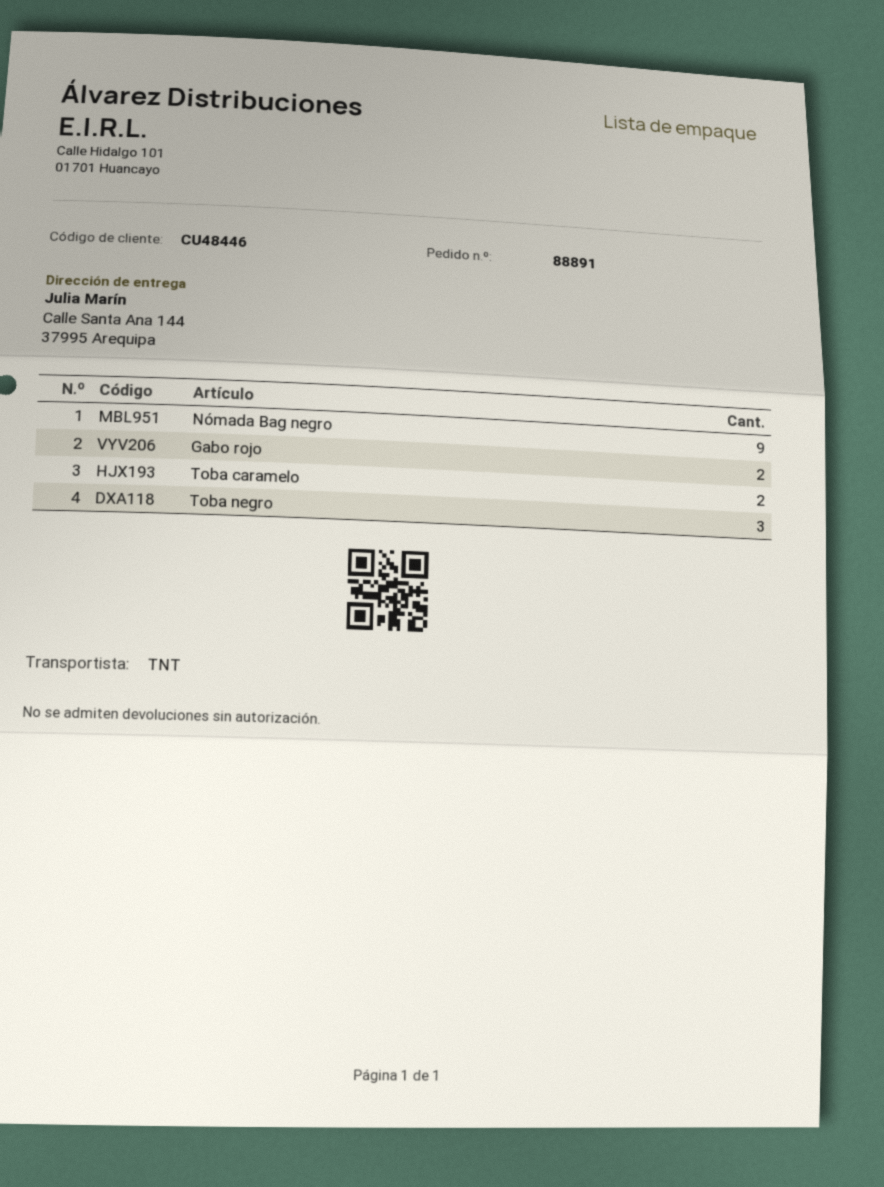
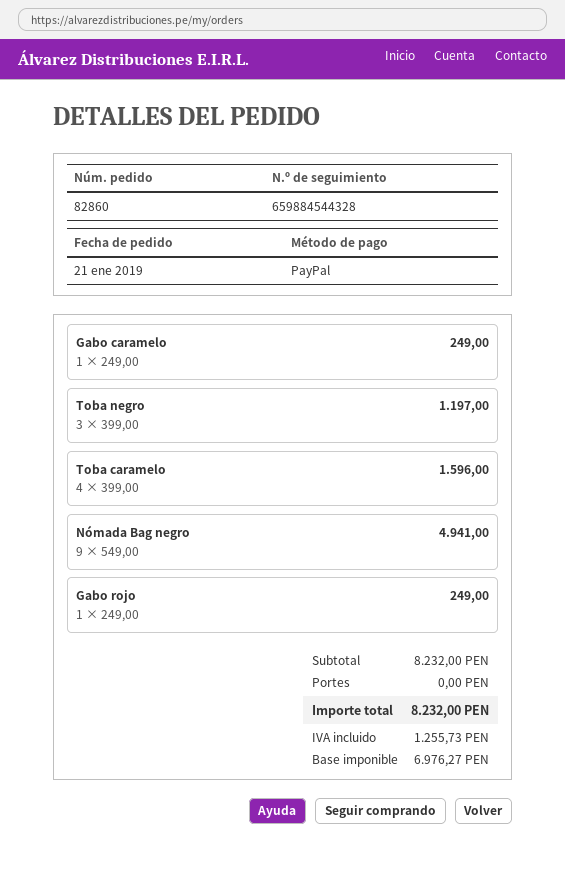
order number: 88891 -> 82860
Gabo rojo: 2 -> 1
Toba caramelo: 2 -> 4
Gabo caramelo: none -> 1

